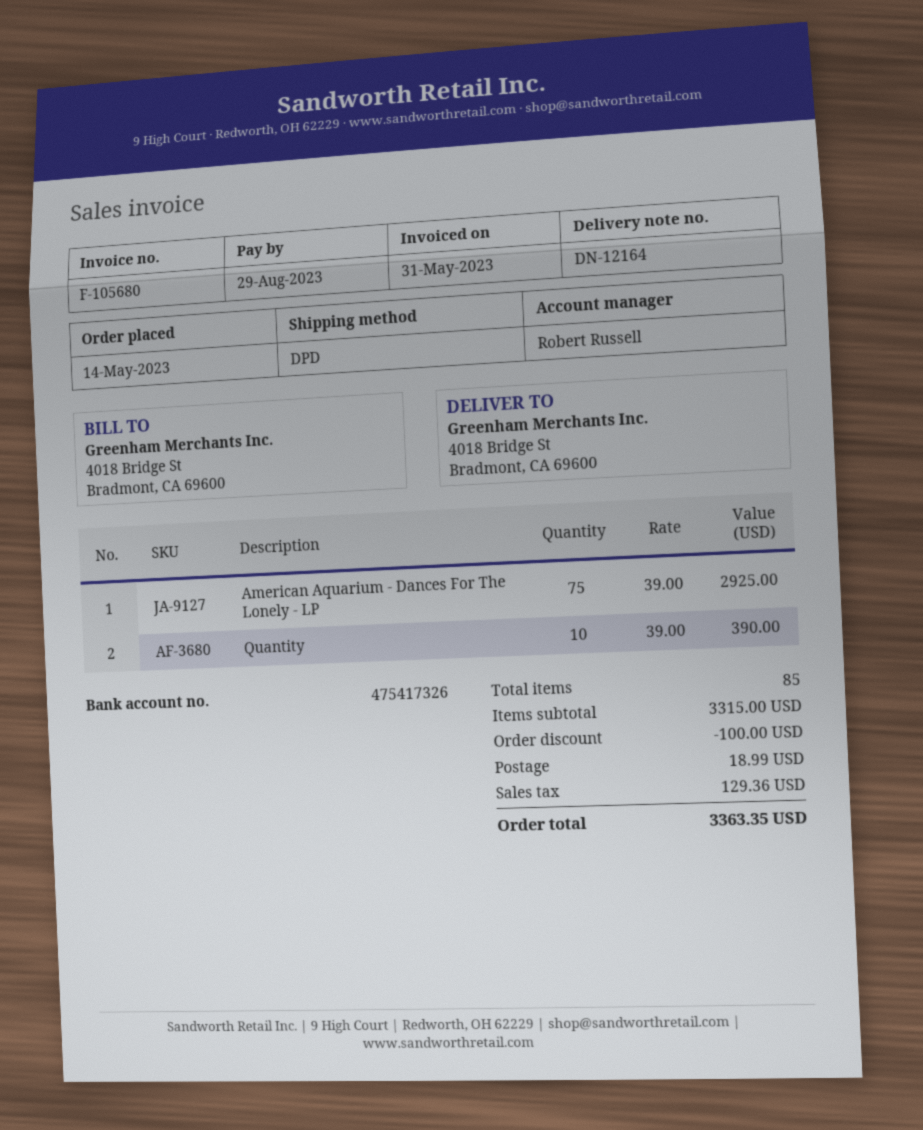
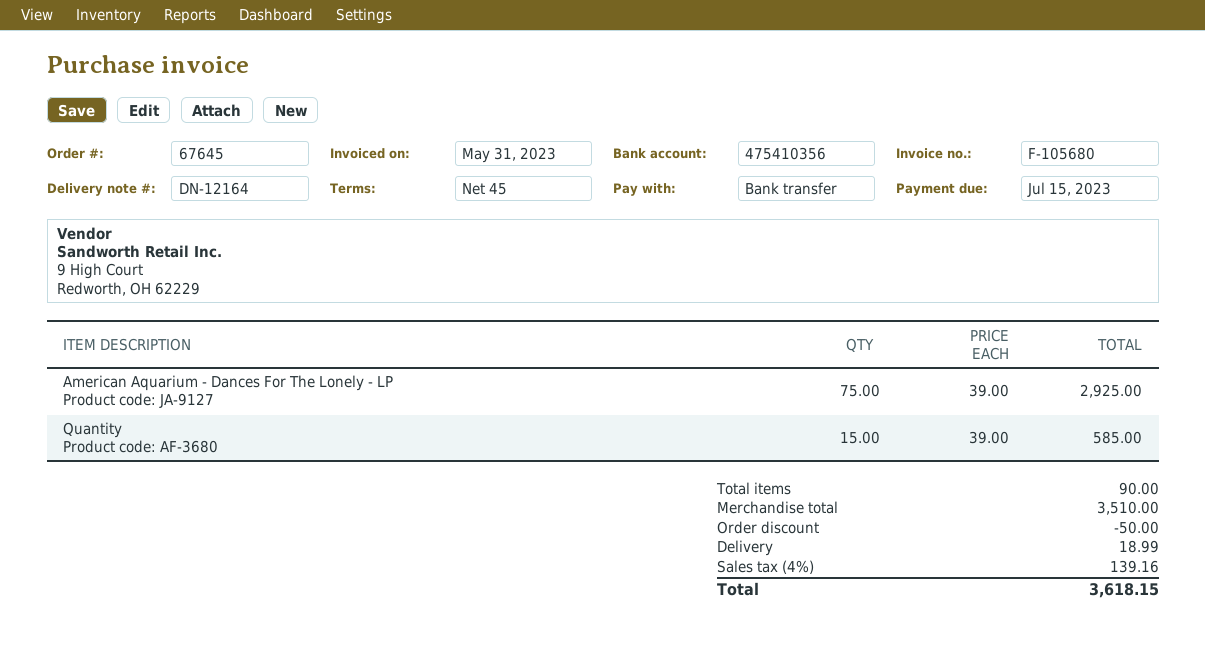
due date: 2023-08-29 -> 2023-07-15
bank account: 475417326 -> 475410356
Quantity: 10 x 39.00 = 390.00 -> 15 x 39.00 = 585.00
total quantity: 85 -> 90
subtotal: 3315.00 -> 3510.00
discount: 100.00 -> 50.00
tax: 129.36 -> 139.16
total: 3363.35 -> 3618.15

